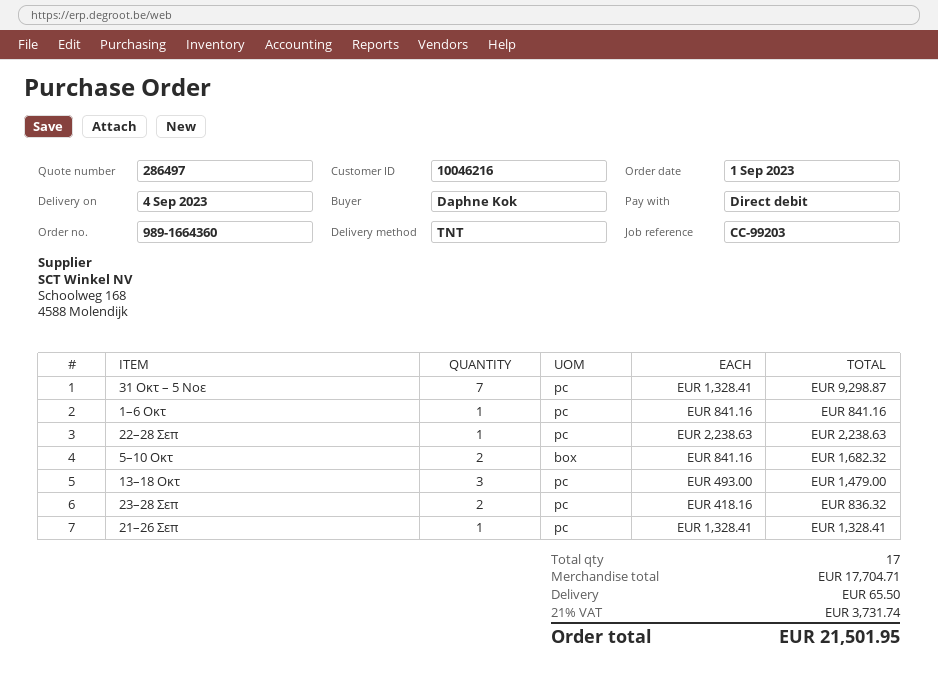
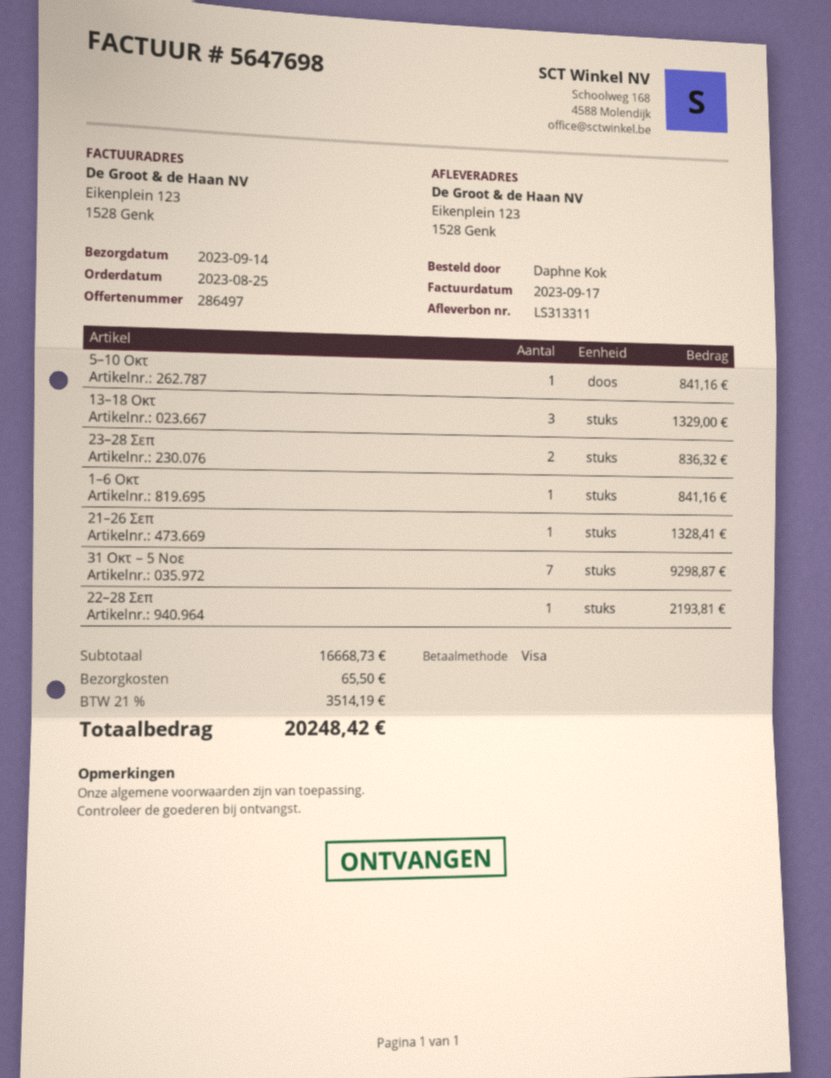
order date: 2023-09-01 -> 2023-08-25
delivery date: 2023-09-04 -> 2023-09-14
payment method: direct debit -> Visa
22–28 Σεπ: 1 for 2238.63 -> 1 for 2193.81
5–10 Οκτ: 2 for 1682.32 -> 1 for 841.16
13–18 Οκτ: 3 for 1479.00 -> 3 for 1329.00
subtotal: 17704.71 -> 16668.73
tax: 21% = 3731.74 -> 21% = 3514.19
total: 21501.95 -> 20248.42

